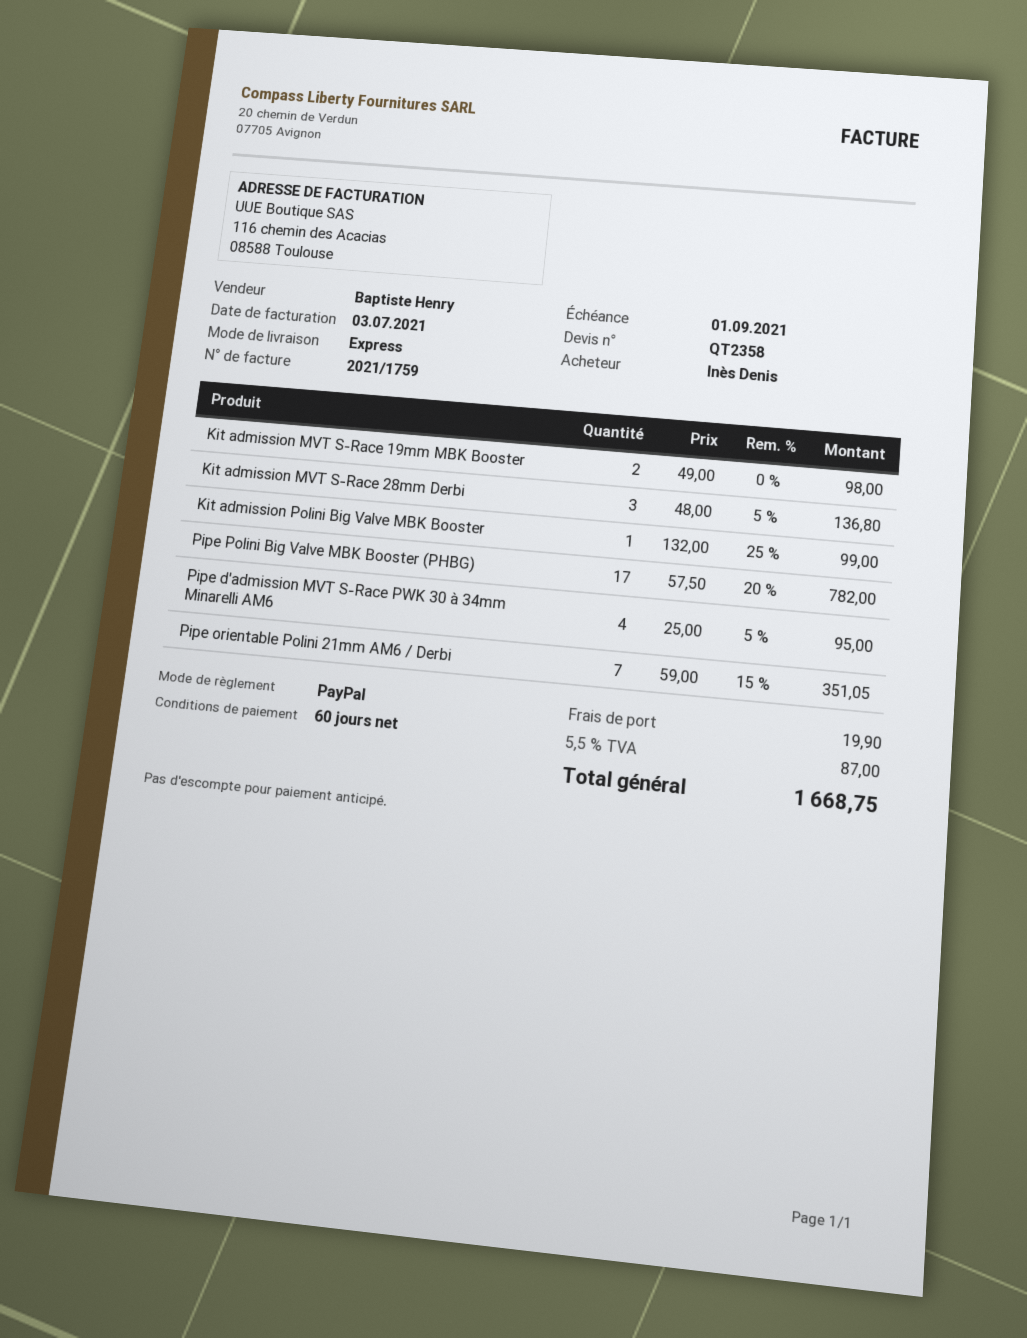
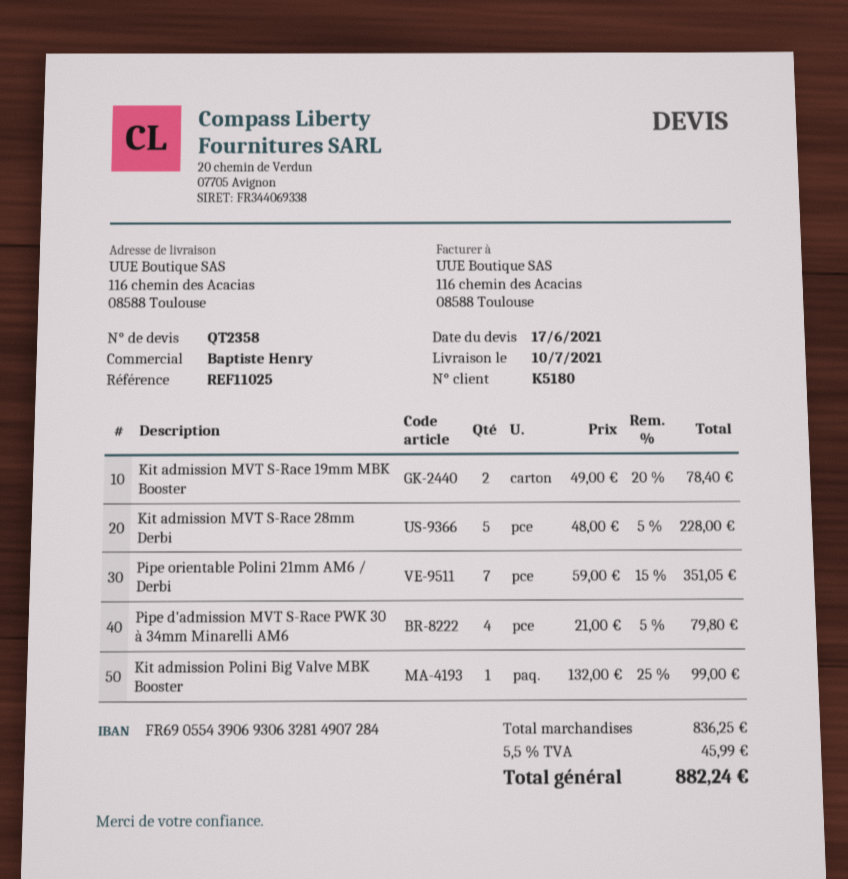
Kit admission MVT S-Race 19mm MBK Booster: 2 x 49.00 = 98.00 -> 2 x 49.00 - 20% = 78.40
Kit admission MVT S-Race 28mm Derbi: 3 x 48.00 - 5% = 136.80 -> 5 x 48.00 - 5% = 228.00
Pipe Polini Big Valve MBK Booster (PHBG): 17 x 57.50 - 20% = 782.00 -> none
Pipe d'admission MVT S-Race PWK 30 à 34mm Minarelli AM6: 4 x 25.00 - 5% = 95.00 -> 4 x 21.00 - 5% = 79.80
shipping: 19.90 -> none
tax: 5.5% = 87.00 -> 5.5% = 45.99
total: 1668.75 -> 882.24

